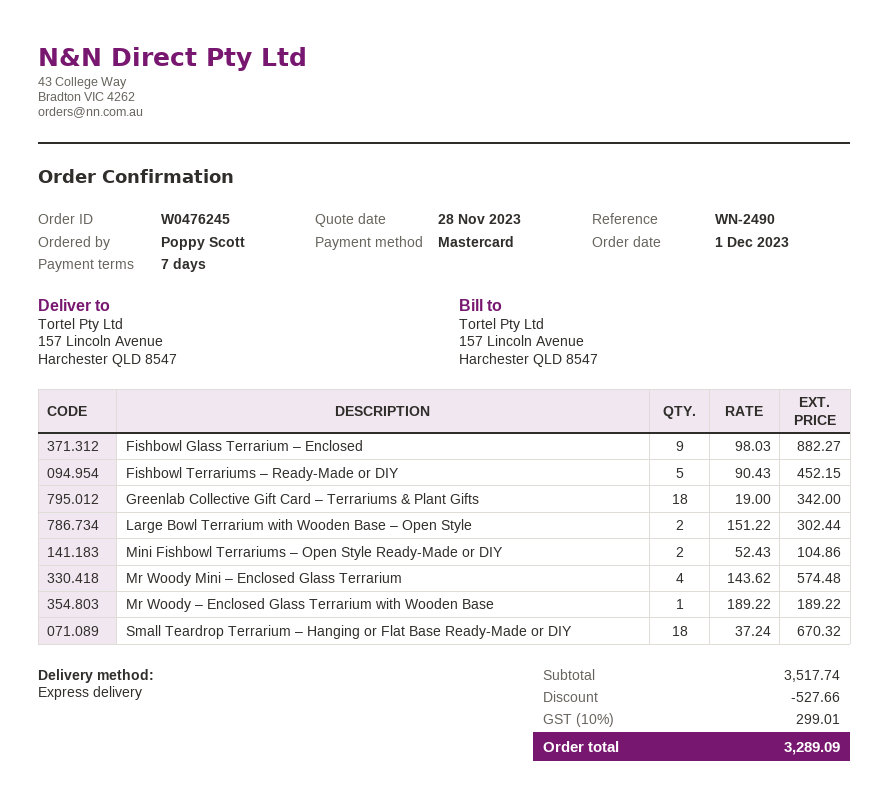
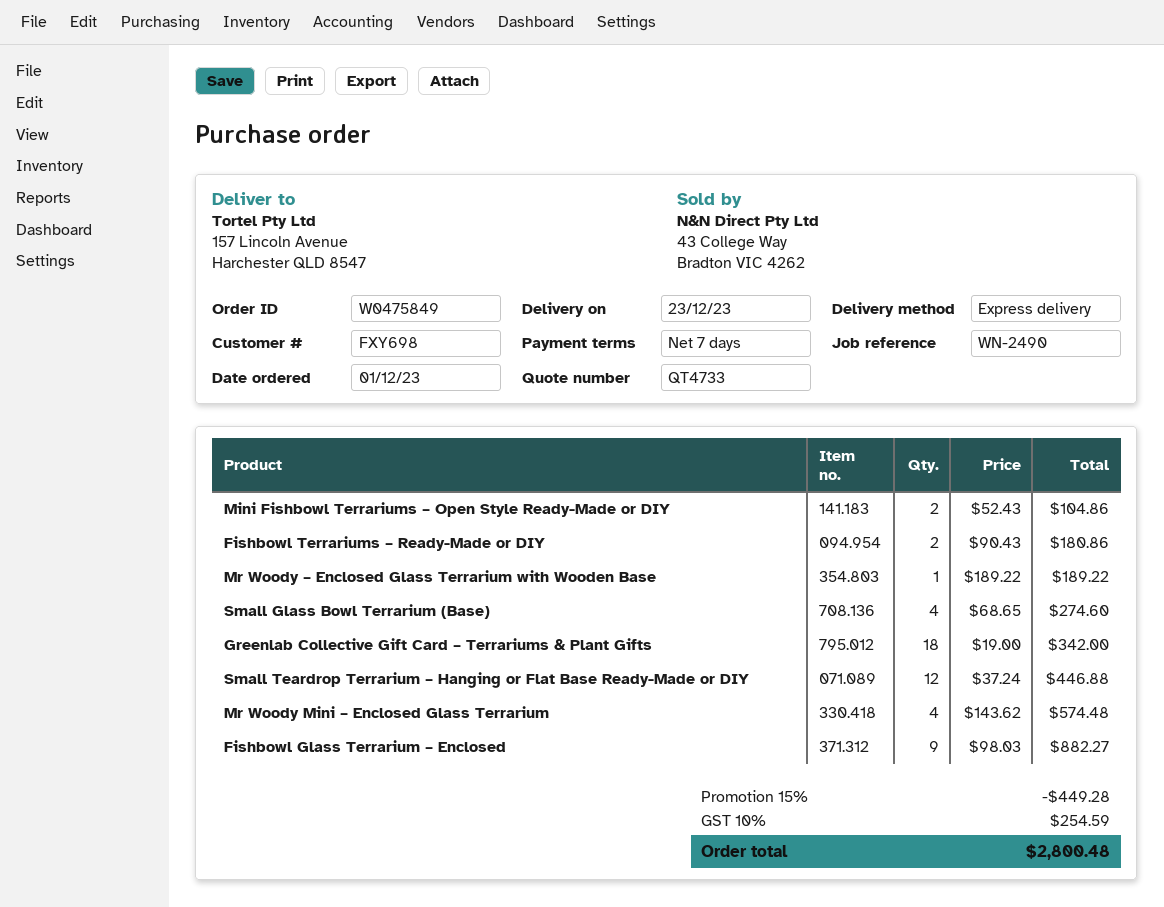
order number: W0476245 -> W0475849
Fishbowl Terrariums – Ready-Made or DIY: 5 x 90.43 = 452.15 -> 2 x 90.43 = 180.86
Large Bowl Terrarium with Wooden Base – Open Style: 2 x 151.22 = 302.44 -> none
Small Teardrop Terrarium – Hanging or Flat Base Ready-Made or DIY: 18 x 37.24 = 670.32 -> 12 x 37.24 = 446.88
Small Glass Bowl Terrarium (Base): none -> 4 x 68.65 = 274.60
discount: 527.66 -> 449.28
tax: 10% = 299.01 -> 10% = 254.59
total: 3289.09 -> 2800.48

